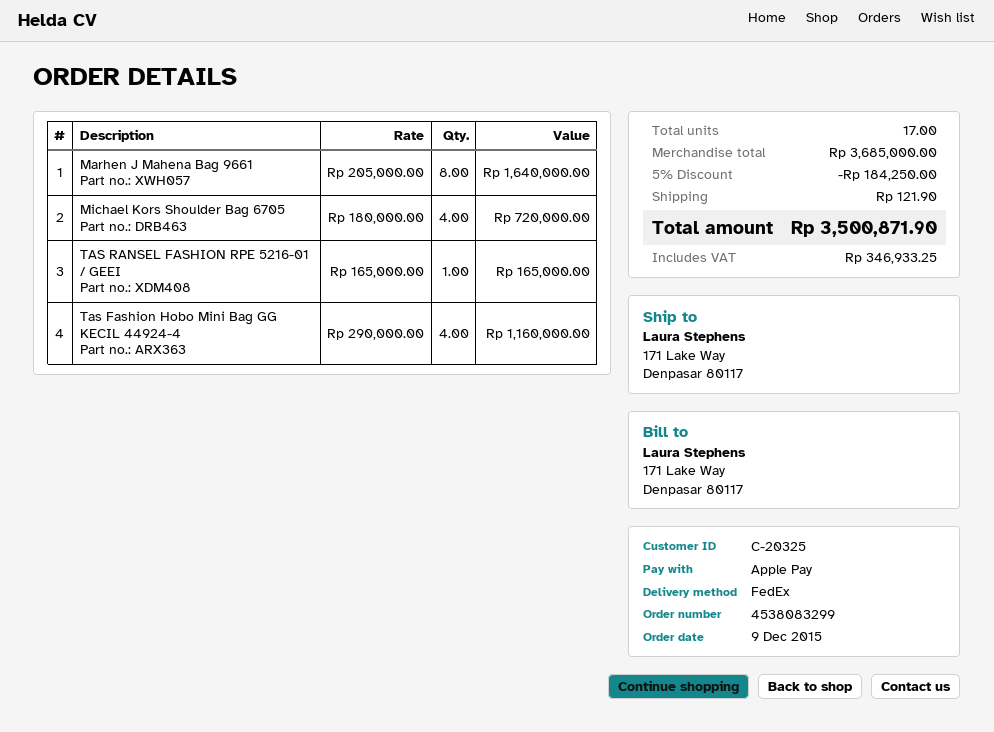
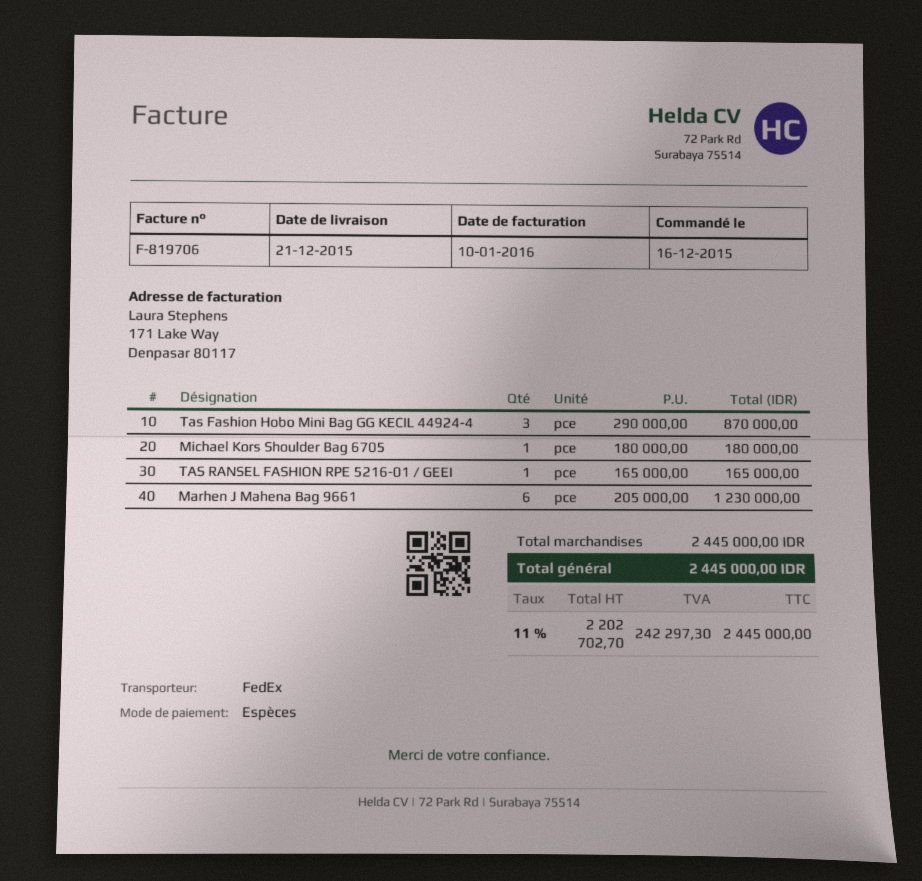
order date: 2015-12-09 -> 2015-12-16
payment method: Apple Pay -> cash
Marhen J Mahena Bag 9661: 8 x 205000.00 = 1640000.00 -> 6 x 205000.00 = 1230000.00
Michael Kors Shoulder Bag 6705: 4 x 180000.00 = 720000.00 -> 1 x 180000.00 = 180000.00
Tas Fashion Hobo Mini Bag GG KECIL 44924-4: 4 x 290000.00 = 1160000.00 -> 3 x 290000.00 = 870000.00
subtotal: 3685000.00 -> 2445000.00
discount: 5% = 184250.00 -> none
shipping: 121.90 -> none
tax: 346933.25 -> 242297.30
total: 3500871.90 -> 2445000.00

